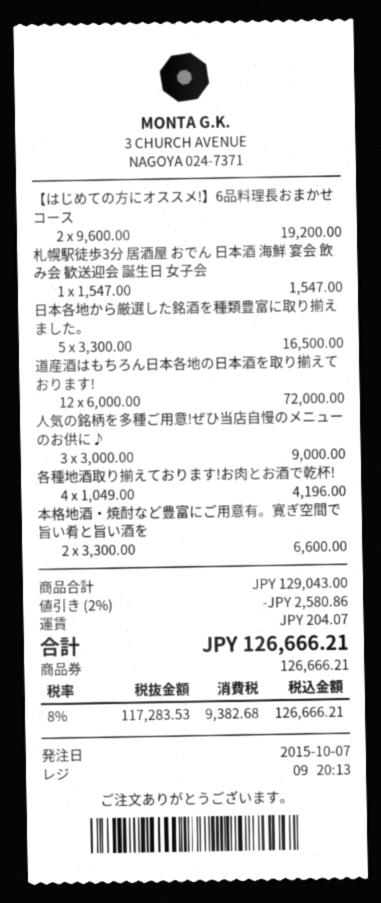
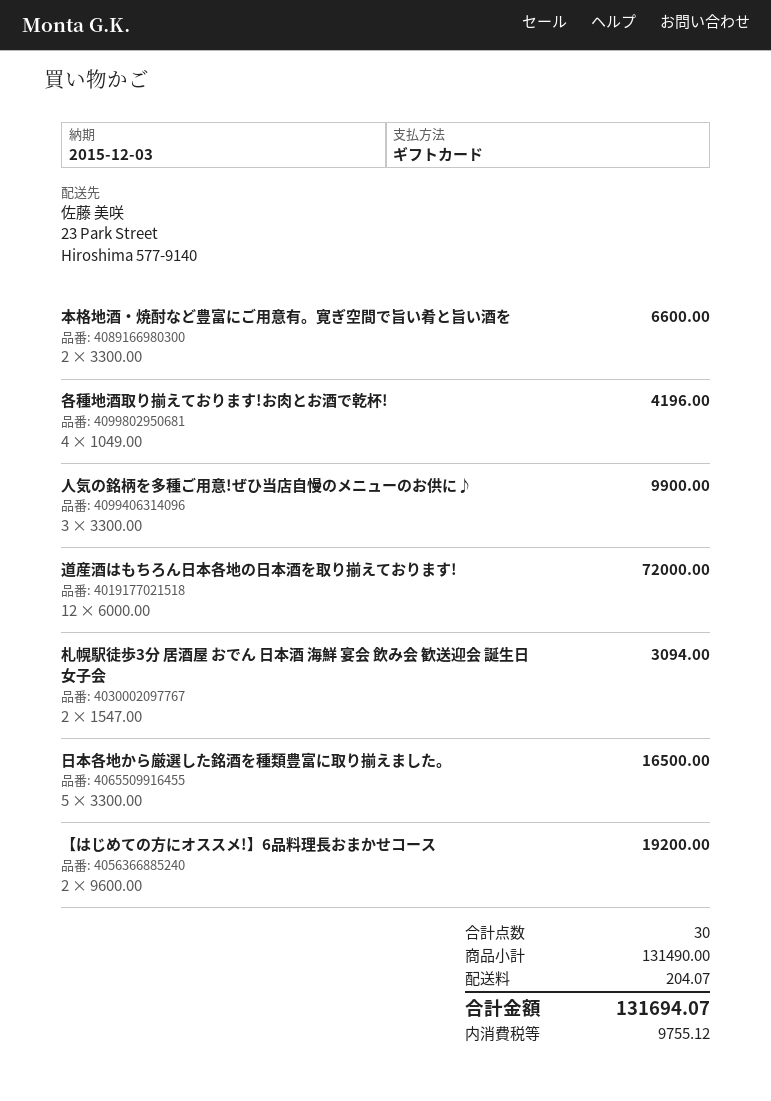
札幌駅徒歩3分 居酒屋 おでん 日本酒 海鮮 宴会 飲み会 歓送迎会 誕生日 女子会: 1 x 1547.00 = 1547.00 -> 2 x 1547.00 = 3094.00
人気の銘柄を多種ご用意!ぜひ当店自慢のメニューのお供に♪: 3 x 3000.00 = 9000.00 -> 3 x 3300.00 = 9900.00
subtotal: 129043.00 -> 131490.00
discount: 2% = 2580.86 -> none
tax: 9382.68 -> 9755.12
total: 126666.21 -> 131694.07

